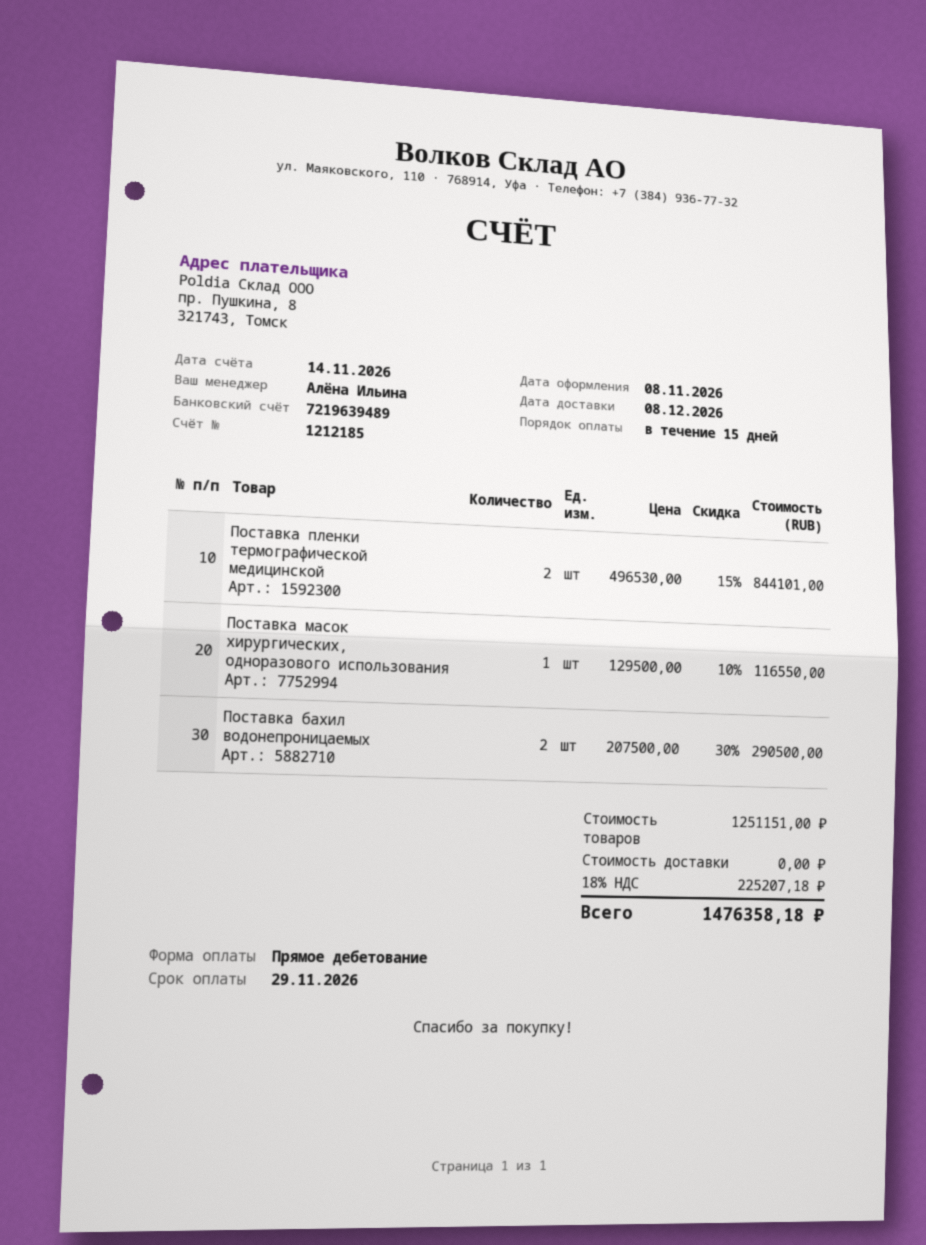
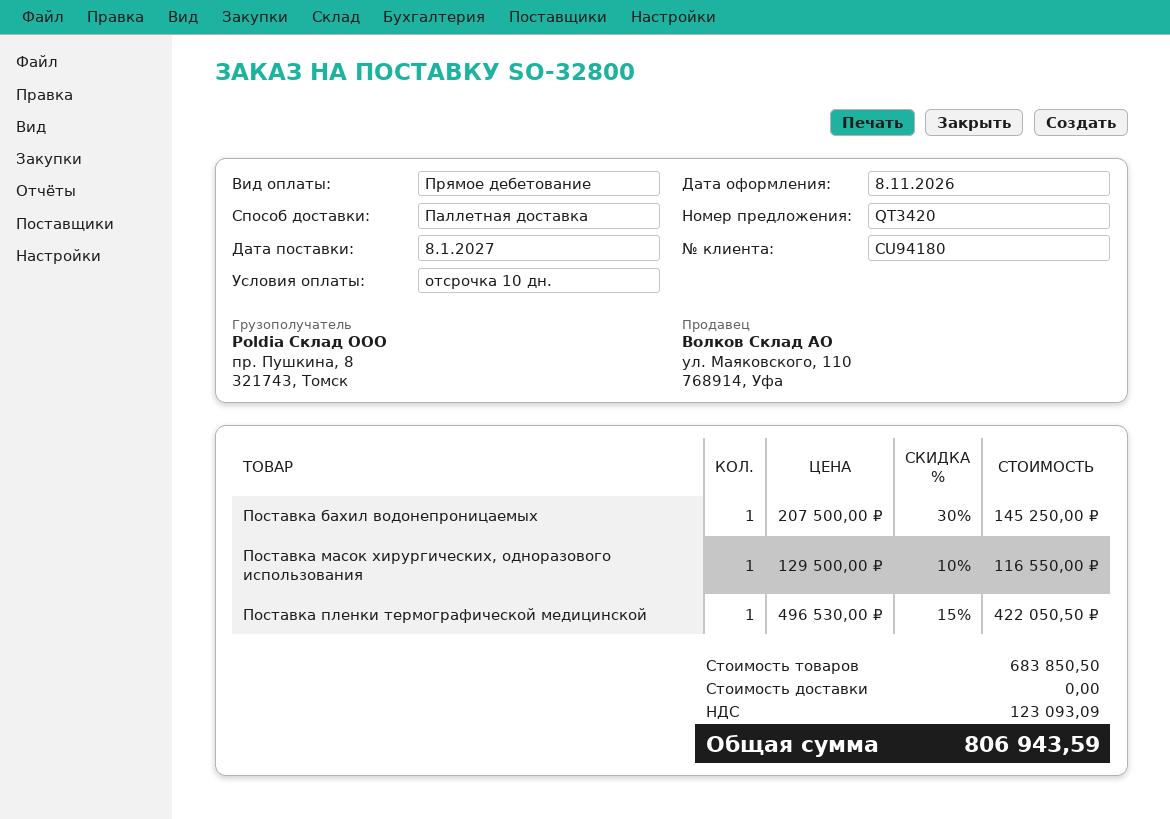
delivery date: 2026-12-08 -> 2027-01-08
payment terms: 15 days -> 10 days
Поставка пленки термографической медицинской: 2 x 496530.00 - 15% = 844101.00 -> 1 x 496530.00 - 15% = 422050.50
Поставка бахил водонепроницаемых: 2 x 207500.00 - 30% = 290500.00 -> 1 x 207500.00 - 30% = 145250.00
subtotal: 1251151.00 -> 683850.50
tax: 225207.18 -> 123093.09
total: 1476358.18 -> 806943.59

